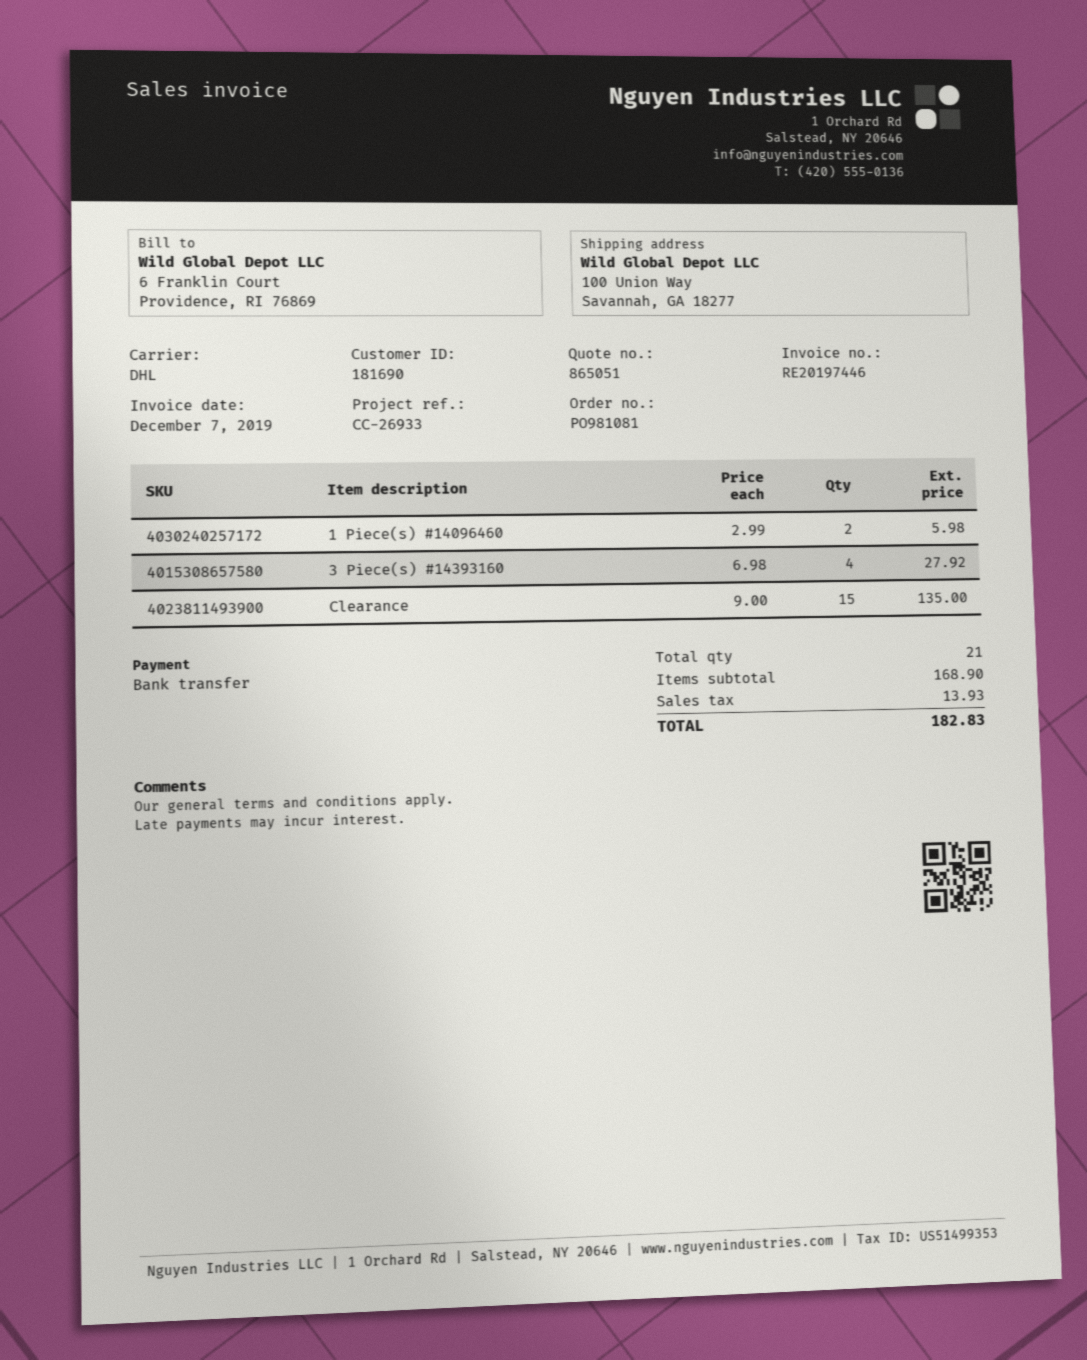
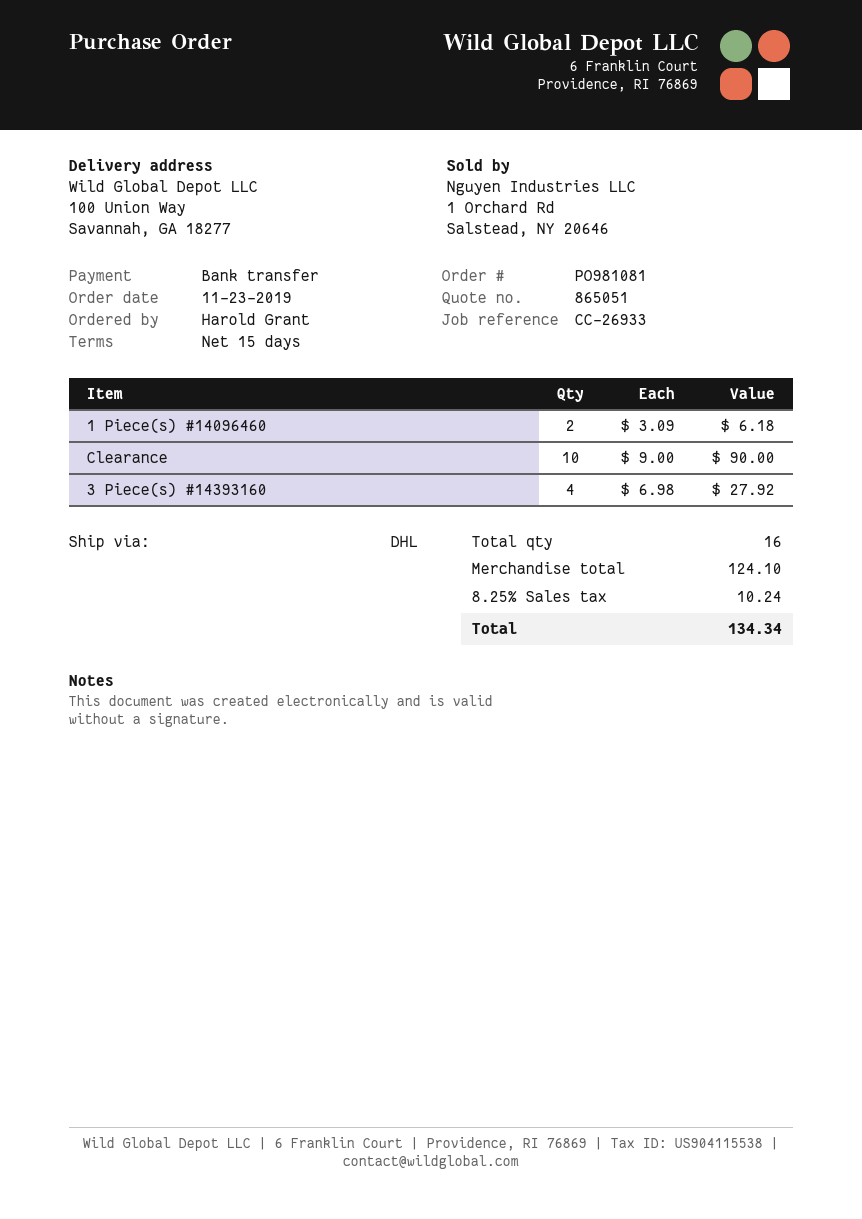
1 Piece(s) #14096460: 2 x 2.99 = 5.98 -> 2 x 3.09 = 6.18
Clearance: 15 x 9.00 = 135.00 -> 10 x 9.00 = 90.00
total quantity: 21 -> 16
subtotal: 168.90 -> 124.10
tax: 13.93 -> 10.24
total: 182.83 -> 134.34

